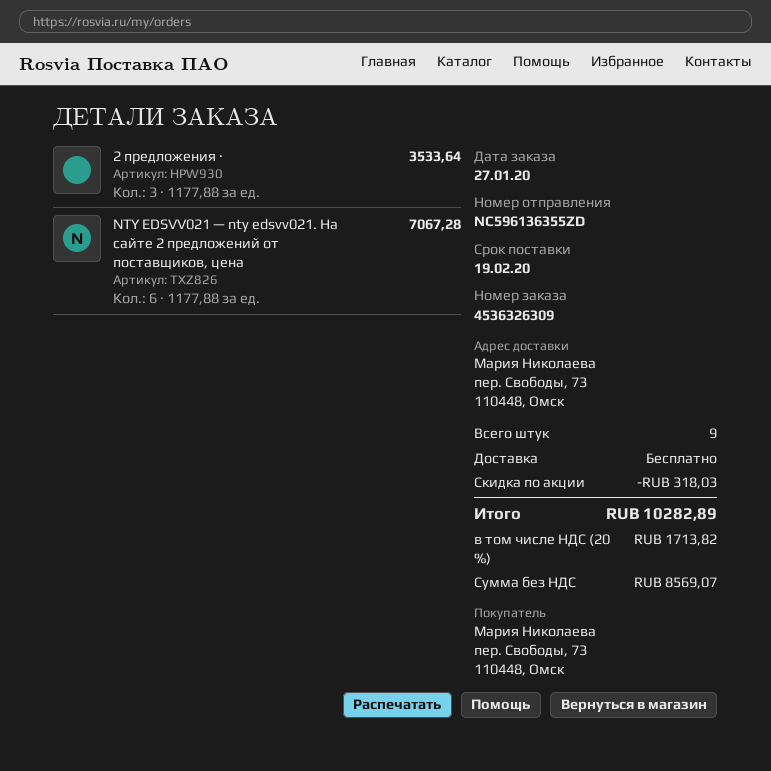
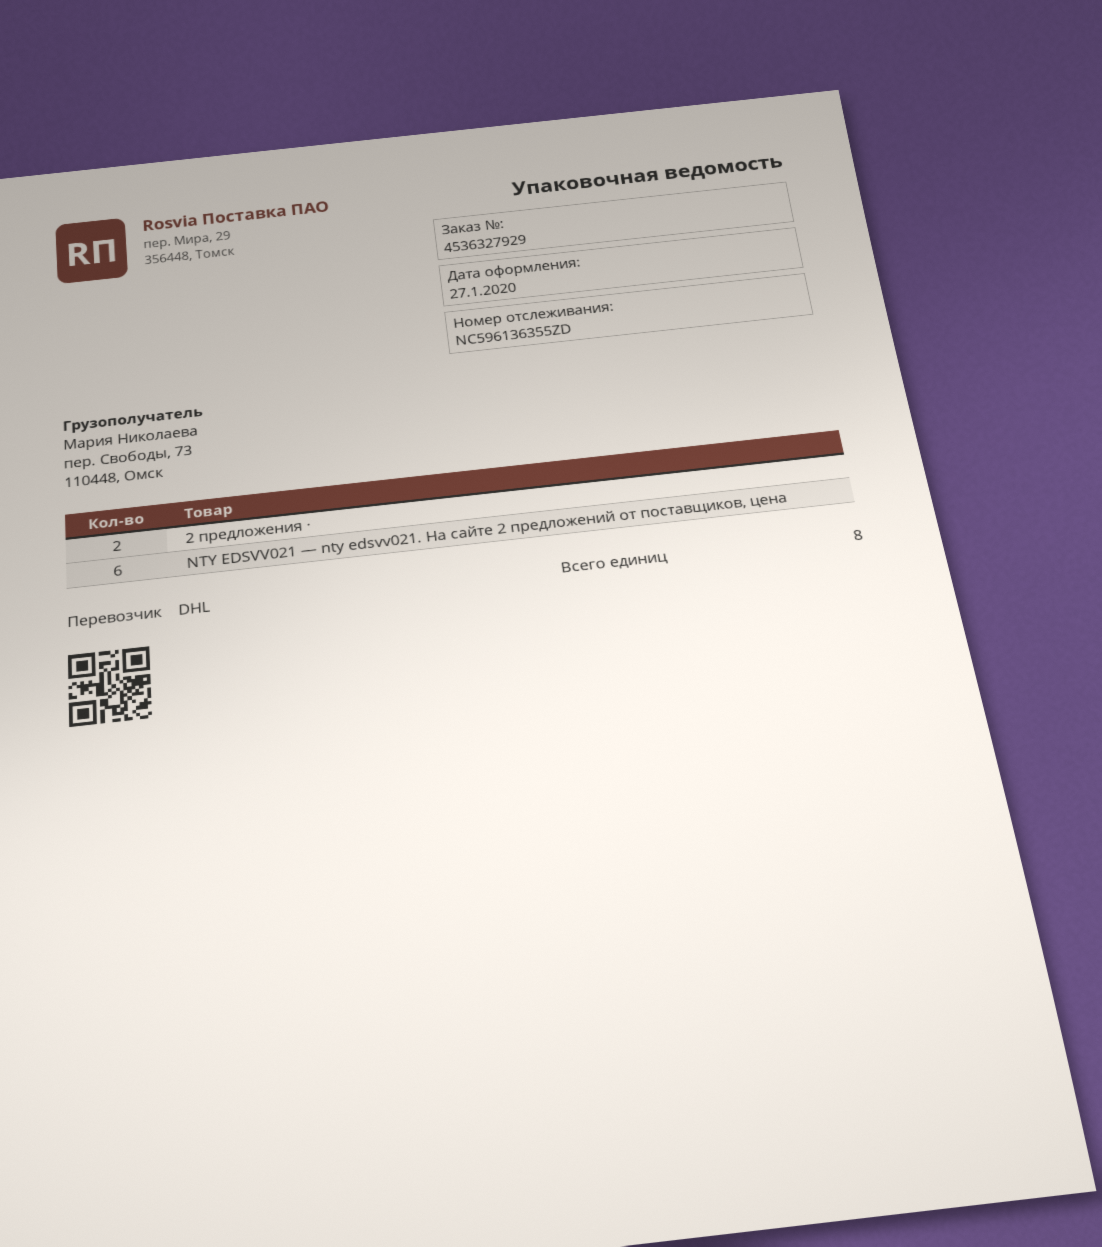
order number: 4536326309 -> 4536327929
2 предложения ·: 3 -> 2
total quantity: 9 -> 8

